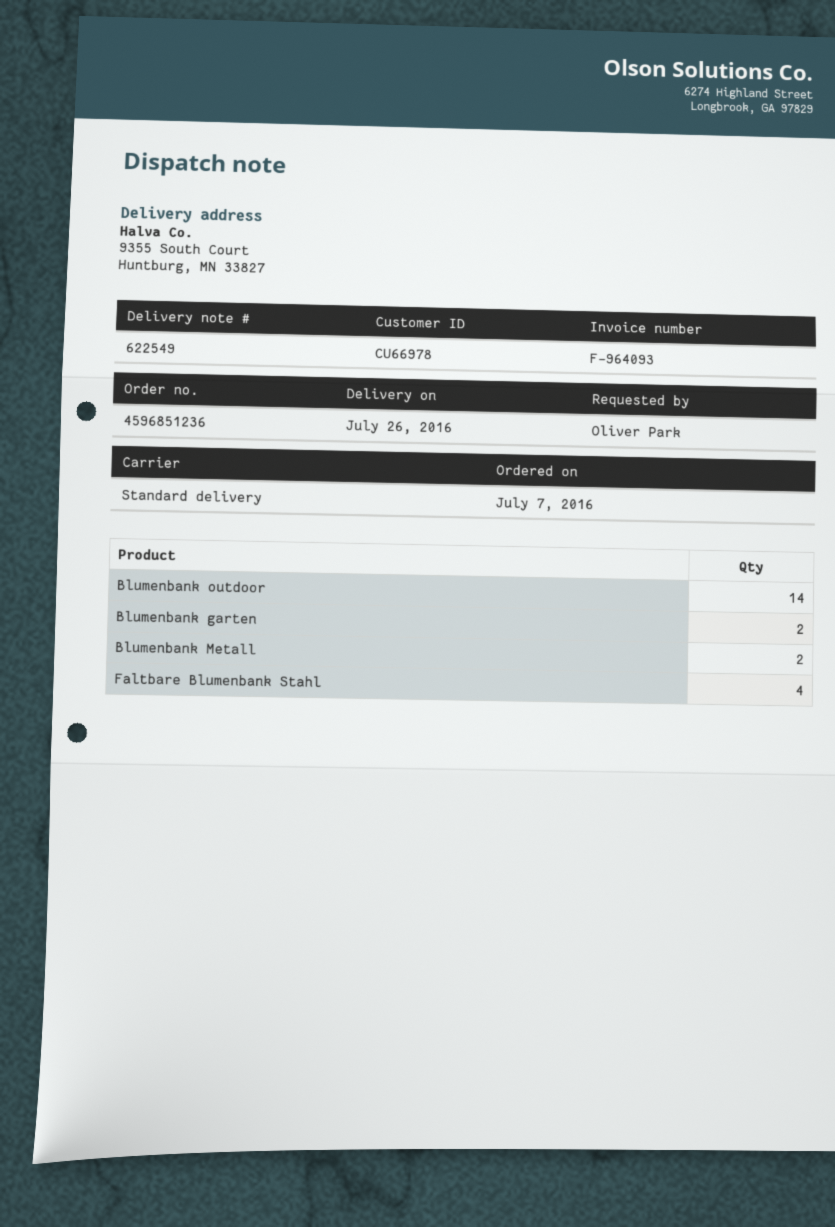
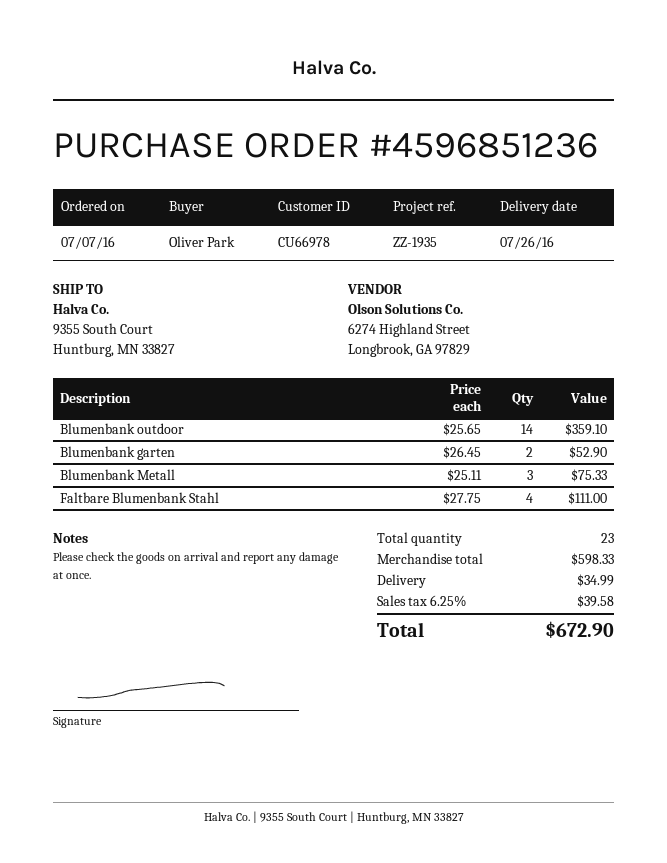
Blumenbank Metall: 2 -> 3

